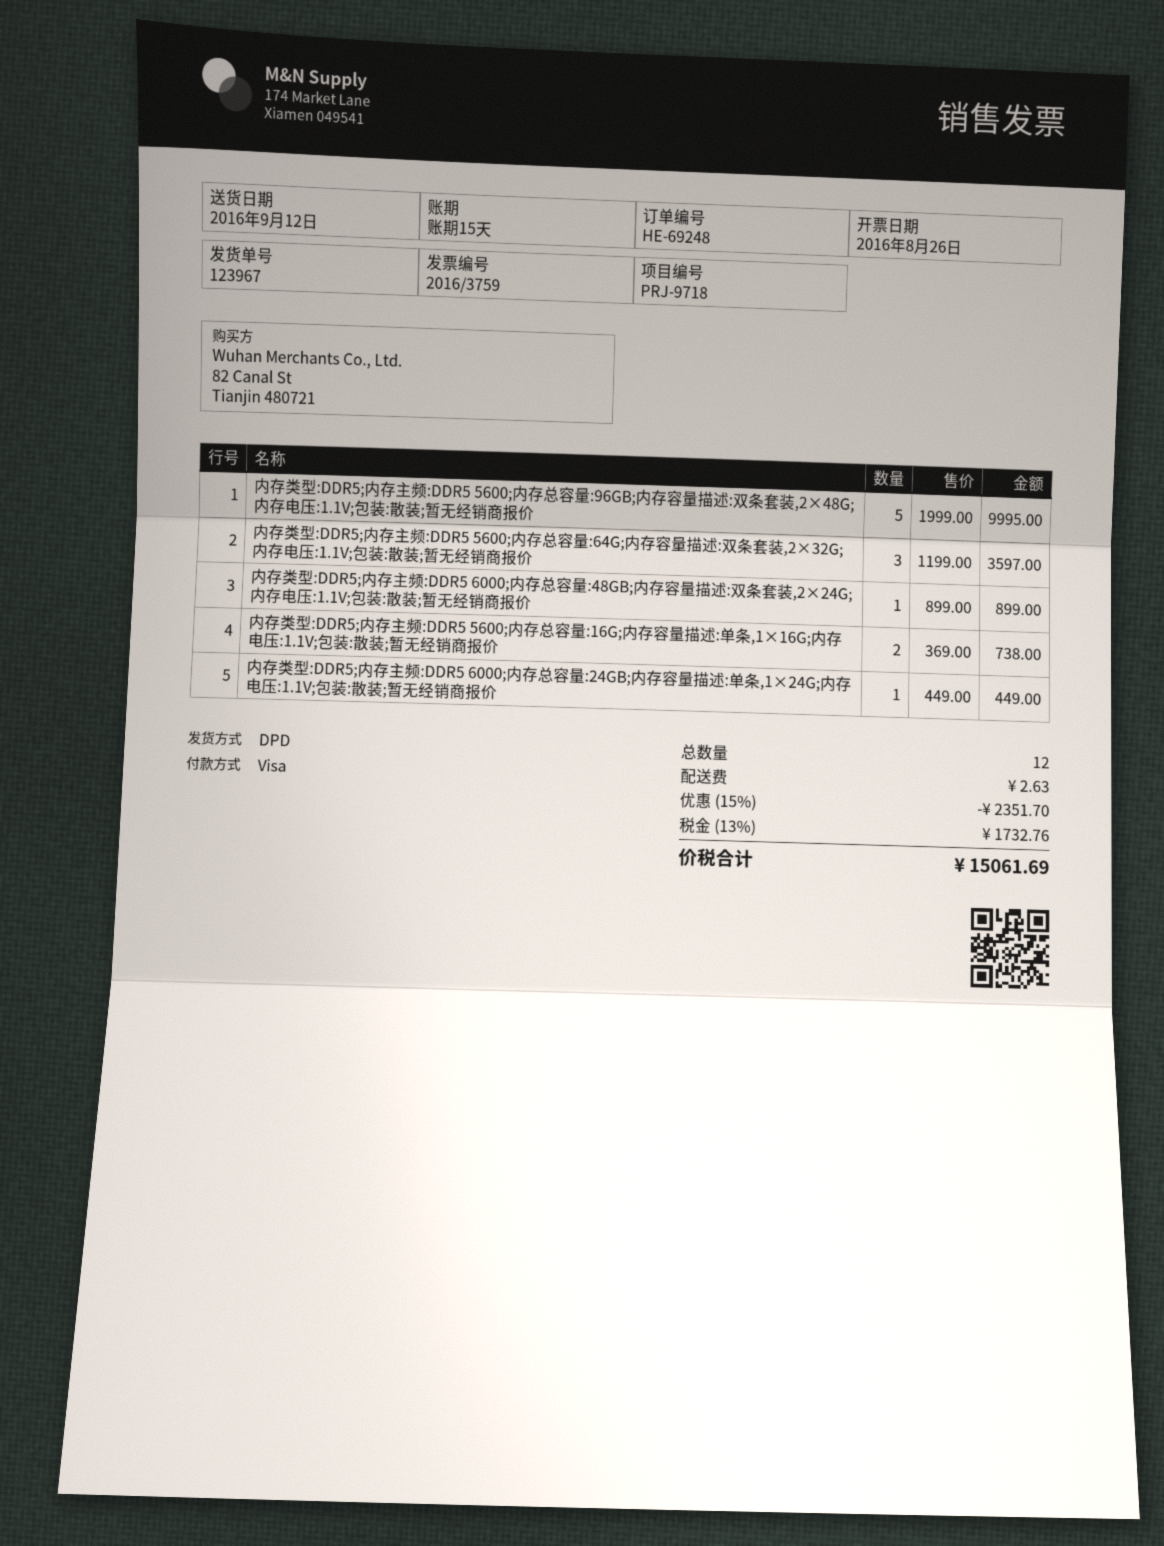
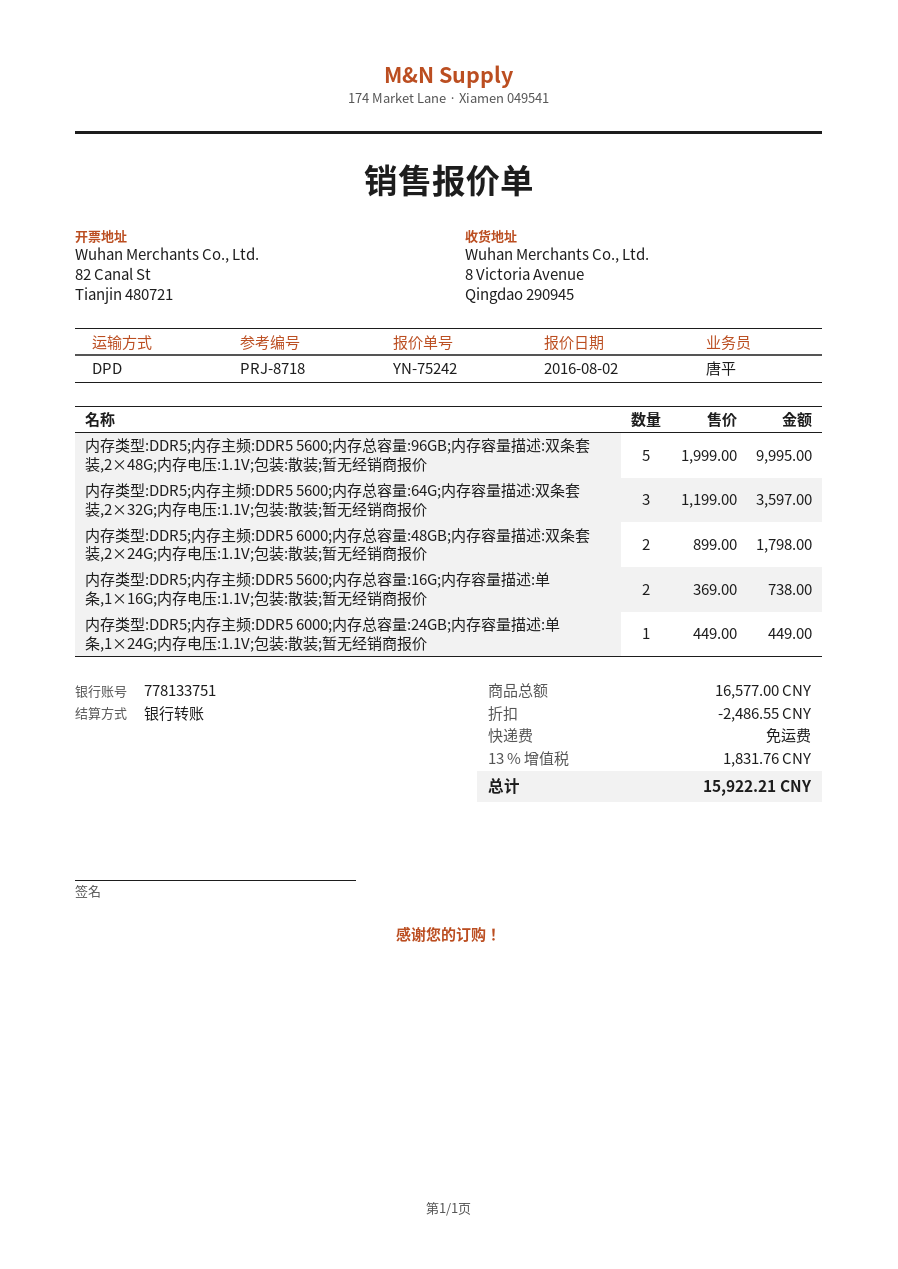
reference: PRJ-9718 -> PRJ-8718
payment method: Visa -> bank transfer
内存类型:DDR5;内存主频:DDR5 6000;内存总容量:48GB;内存容量描述:双条套装,2×24G;内存电压:1.1V;包装:散装;暂无经销商报价: 1 x 899.00 = 899.00 -> 2 x 899.00 = 1798.00
discount: 2351.70 -> 2486.55
shipping: 2.63 -> 0.00
tax: 13% = 1732.76 -> 13% = 1831.76
total: 15061.69 -> 15922.21

